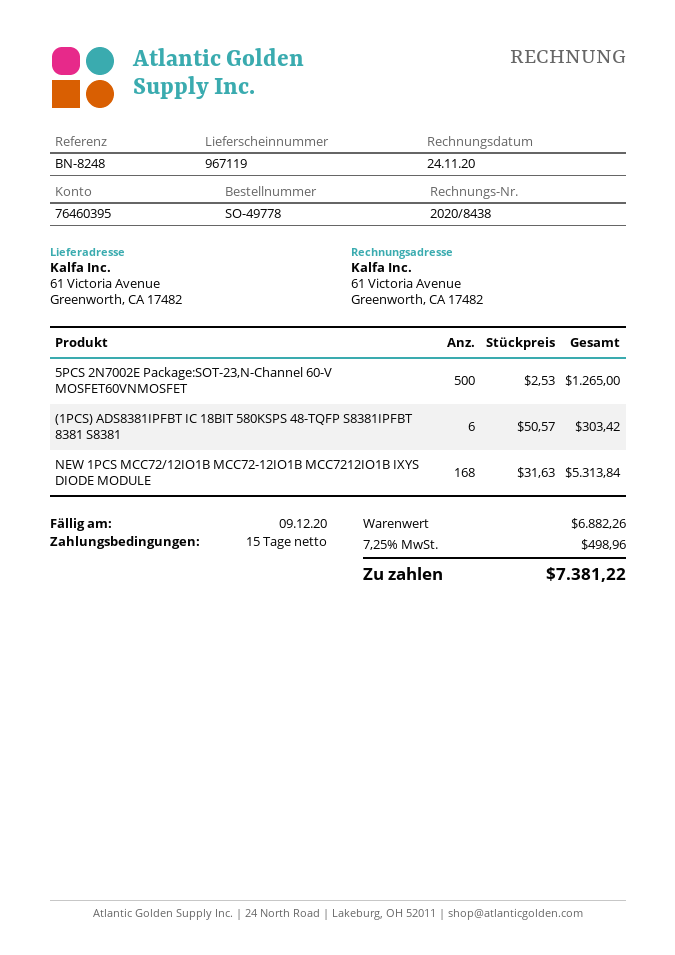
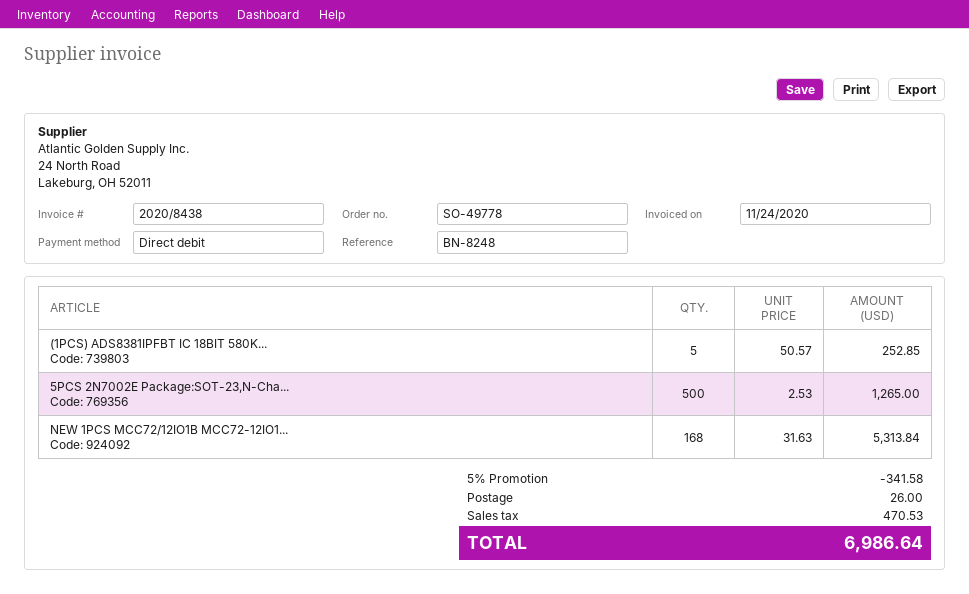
(1PCS) ADS8381IPFBT IC 18BIT 580KSPS 48-TQFP S8381IPFBT 8381 S8381: 6 x 50.57 = 303.42 -> 5 x 50.57 = 252.85
discount: none -> 5% = 341.58
shipping: none -> 26.00
tax: 498.96 -> 470.53
total: 7381.22 -> 6986.64

